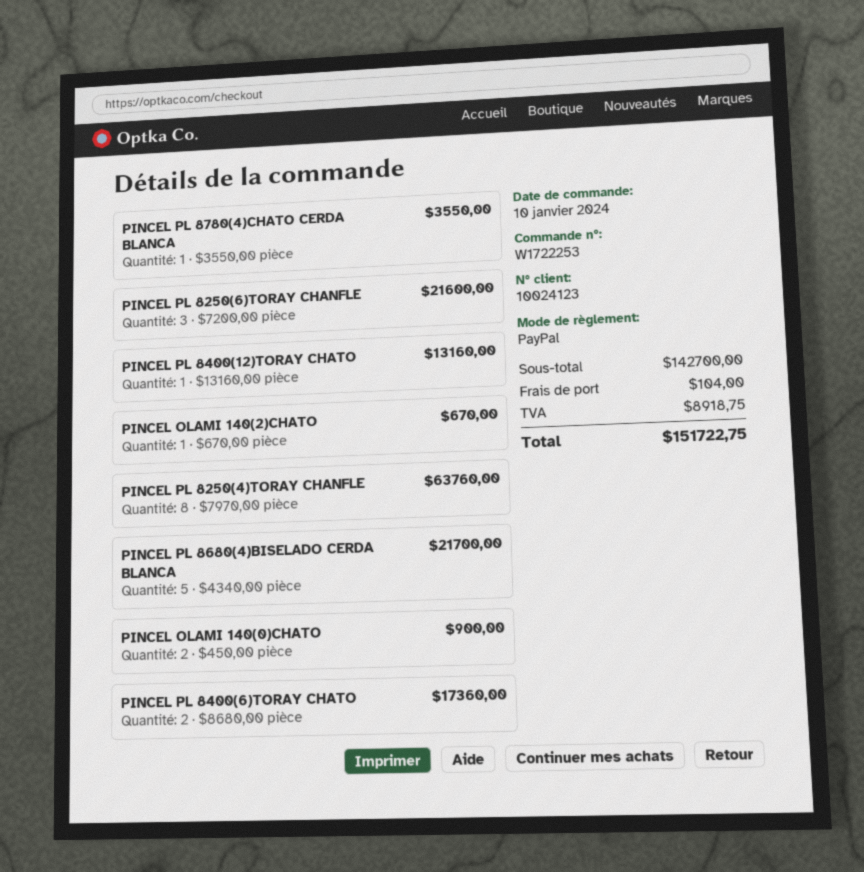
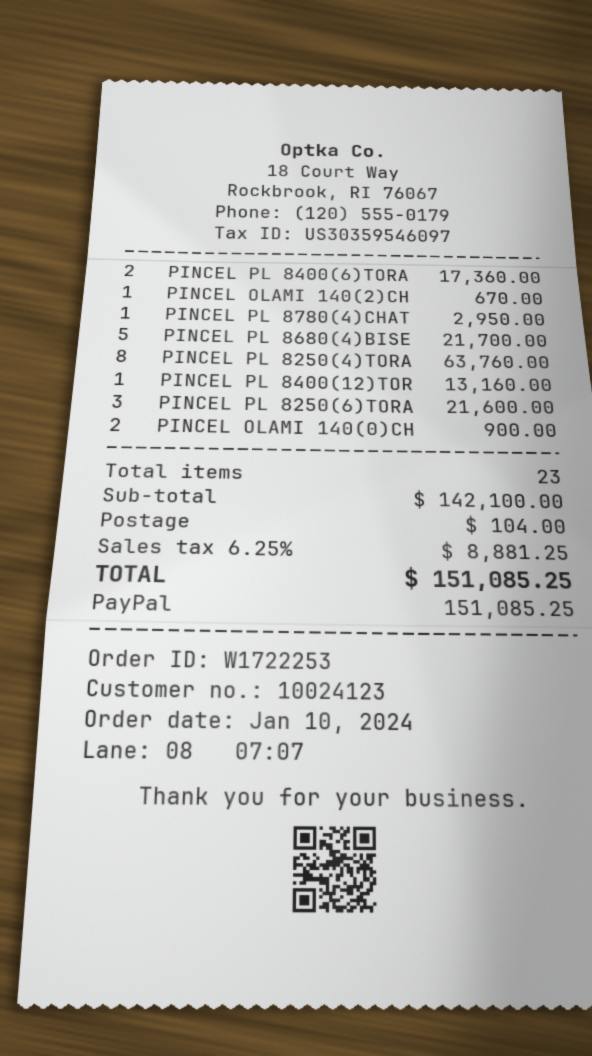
PINCEL PL 8780(4)CHATO CERDA BLANCA: 1 for 3550.00 -> 1 for 2950.00
subtotal: 142700.00 -> 142100.00
tax: 8918.75 -> 8881.25
total: 151722.75 -> 151085.25

